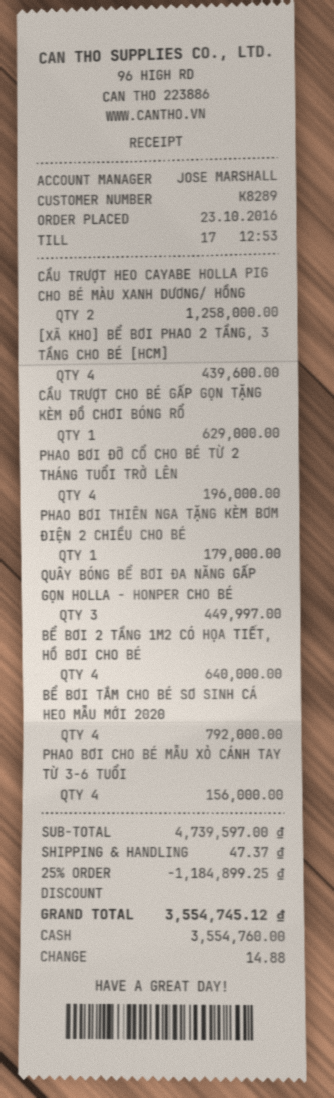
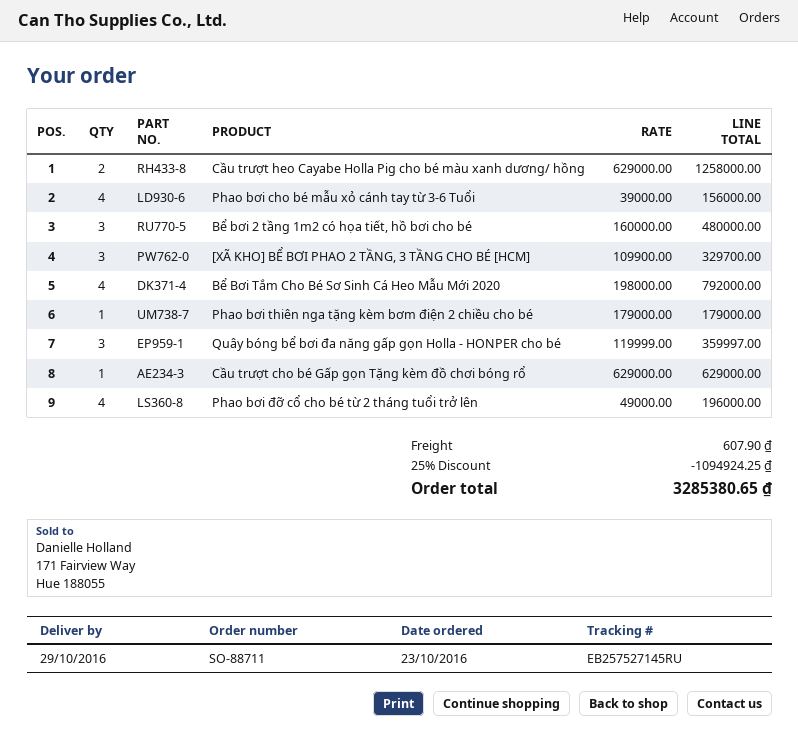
[XÃ KHO] BỂ BƠI PHAO 2 TẦNG, 3 TẦNG CHO BÉ [HCM]: 4 for 439600.00 -> 3 for 329700.00
QUÂY BÓNG BỂ BƠI ĐA NĂNG GẤP GỌN HOLLA - HONPER CHO BÉ: 3 for 449997.00 -> 3 for 359997.00
BỂ BƠI 2 TẦNG 1M2 CÓ HỌA TIẾT, HỒ BƠI CHO BÉ: 4 for 640000.00 -> 3 for 480000.00
discount: 25% = 1184899.25 -> 25% = 1094924.25
shipping: 47.37 -> 607.90
total: 3554745.12 -> 3285380.65

